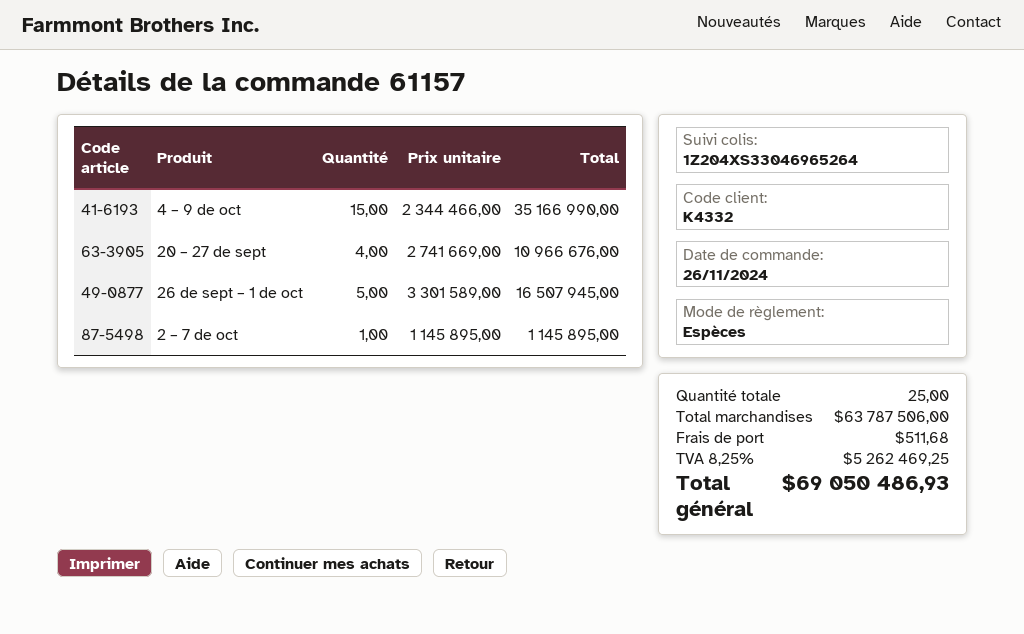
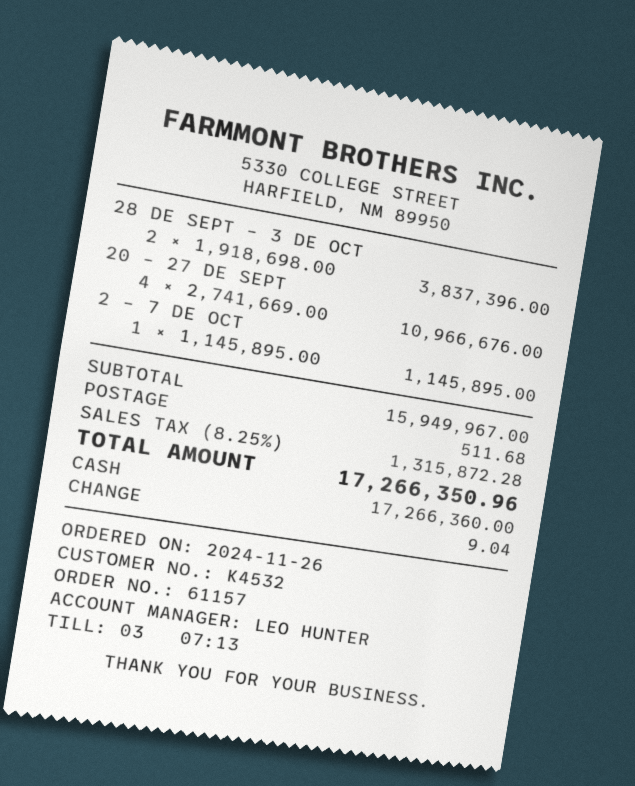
customer number: K4332 -> K4532
4 – 9 de oct: 15 x 2344466.00 = 35166990.00 -> none
26 de sept – 1 de oct: 5 x 3301589.00 = 16507945.00 -> none
28 DE SEPT – 3 DE OCT: none -> 2 x 1918698.00 = 3837396.00
subtotal: 63787506.00 -> 15949967.00
tax: 8.25% = 5262469.25 -> 8.25% = 1315872.28
total: 69050486.93 -> 17266350.96

